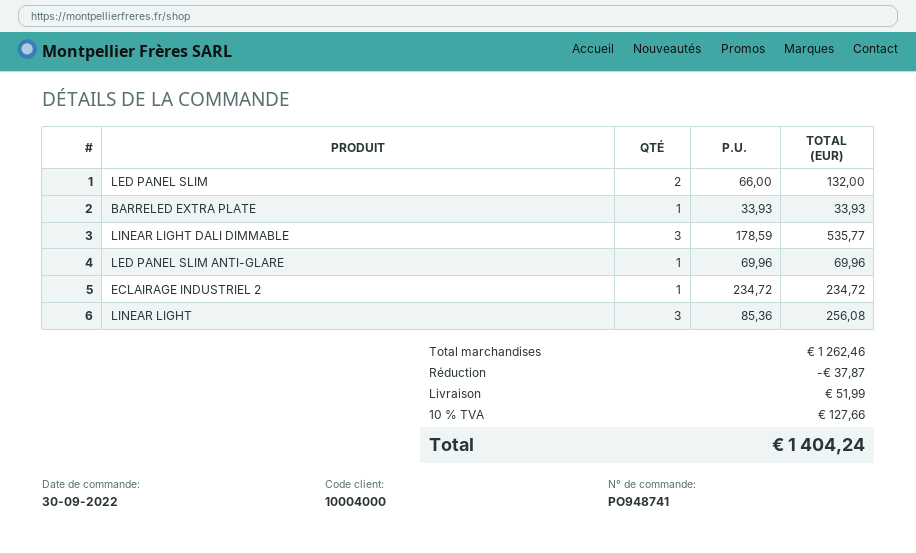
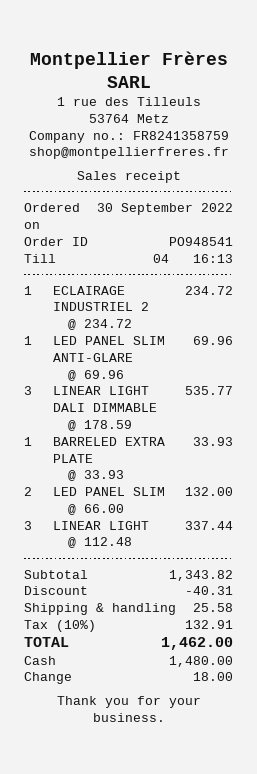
order number: PO948741 -> PO948541
LINEAR LIGHT: 3 x 85.36 = 256.08 -> 3 x 112.48 = 337.44
subtotal: 1262.46 -> 1343.82
discount: 37.87 -> 40.31
shipping: 51.99 -> 25.58
tax: 10% = 127.66 -> 10% = 132.91
total: 1404.24 -> 1462.00

